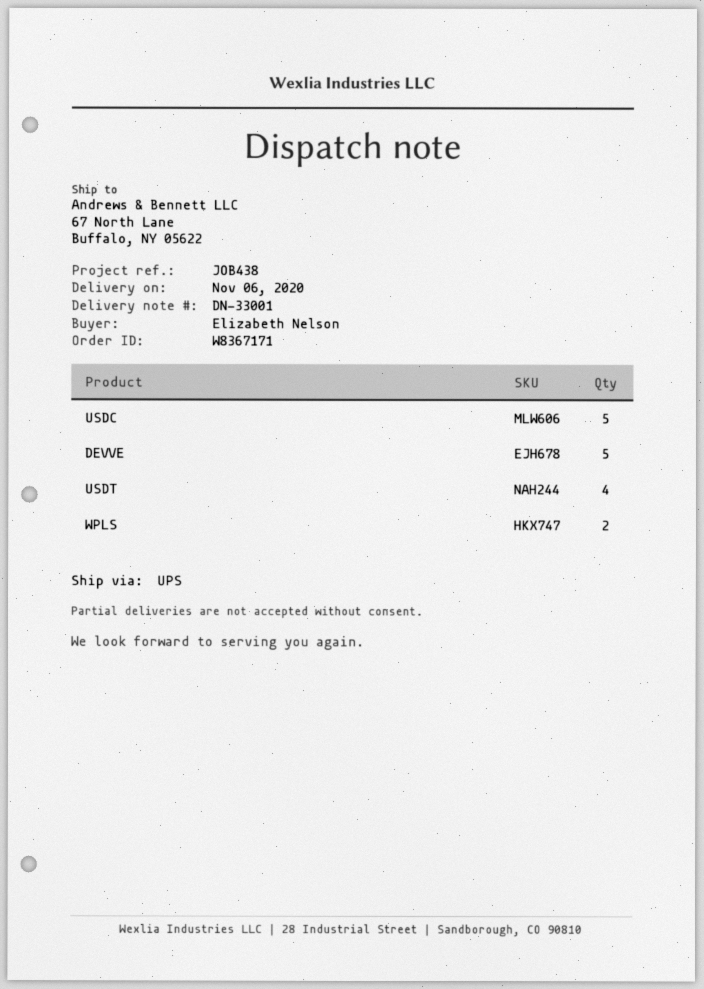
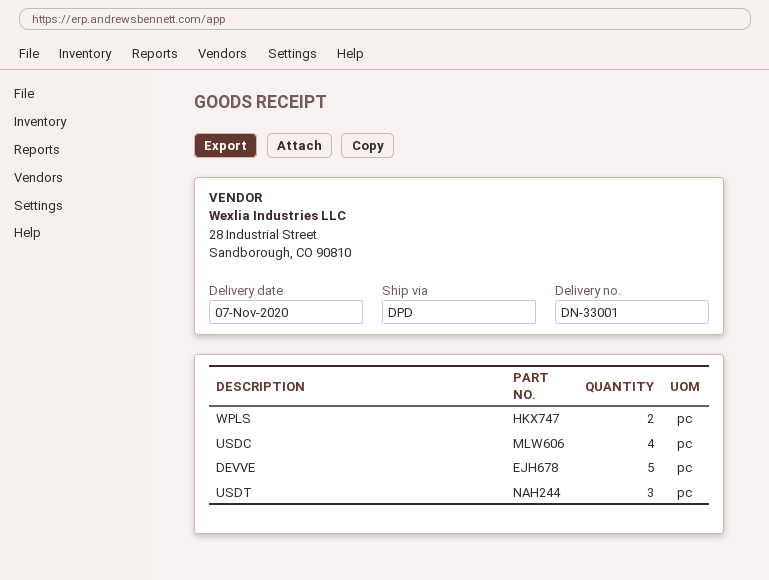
delivery date: 2020-11-06 -> 2020-11-07
shipping method: UPS -> DPD
USDC: 5 -> 4
USDT: 4 -> 3

